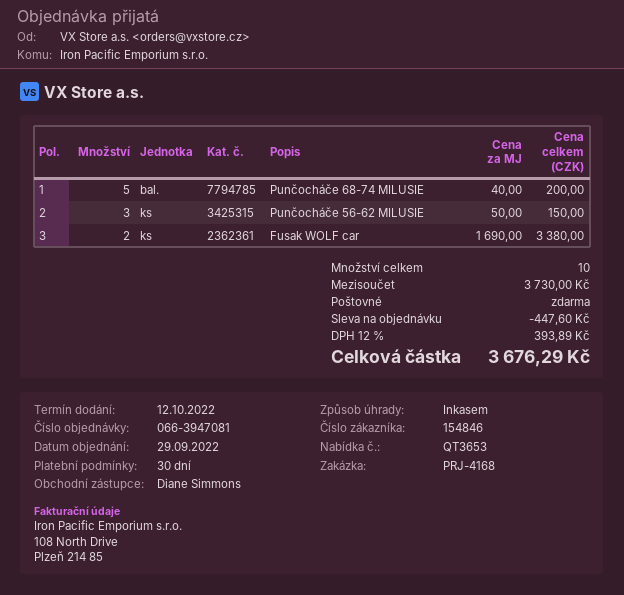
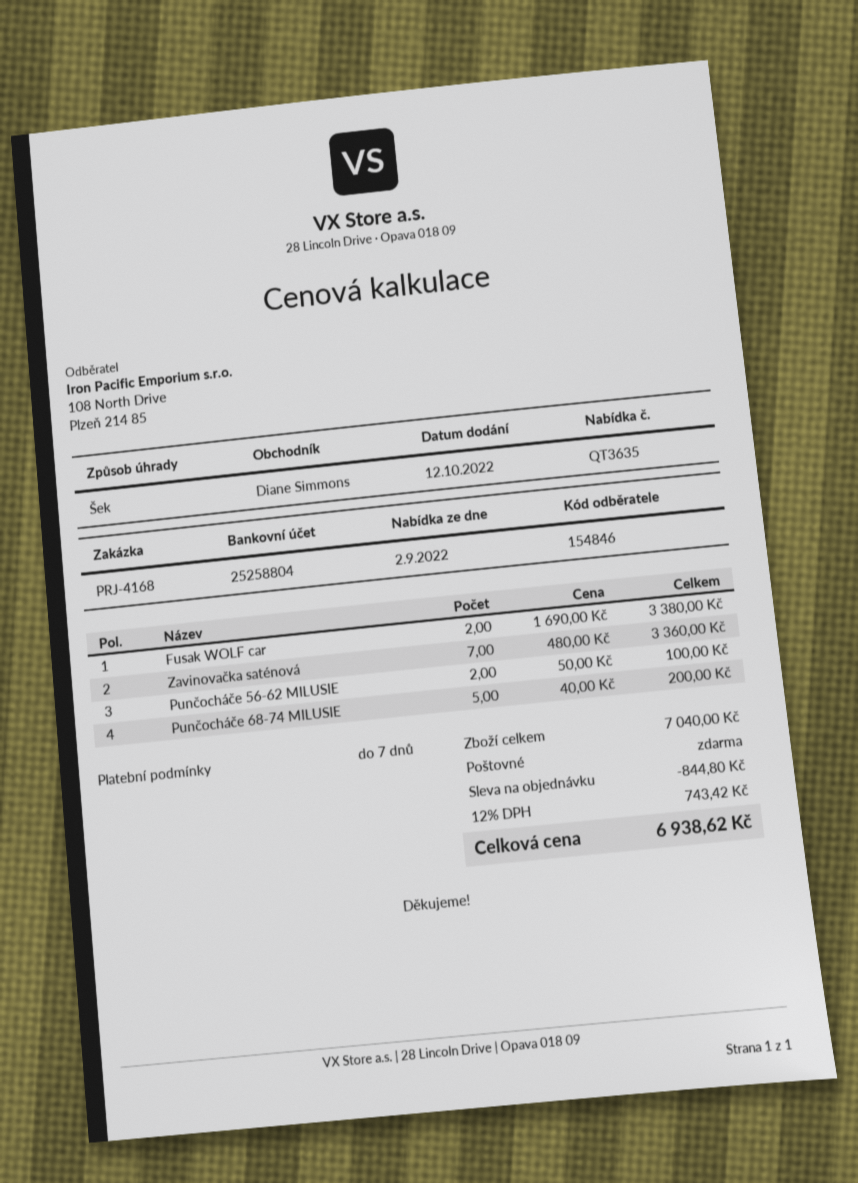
quote number: QT3653 -> QT3635
payment terms: 30 days -> 7 days
payment method: direct debit -> cheque
Punčocháče 56-62 MILUSIE: 3 x 50.00 = 150.00 -> 2 x 50.00 = 100.00
Zavinovačka saténová: none -> 7 x 480.00 = 3360.00
subtotal: 3730.00 -> 7040.00
discount: 447.60 -> 844.80
tax: 12% = 393.89 -> 12% = 743.42
total: 3676.29 -> 6938.62

